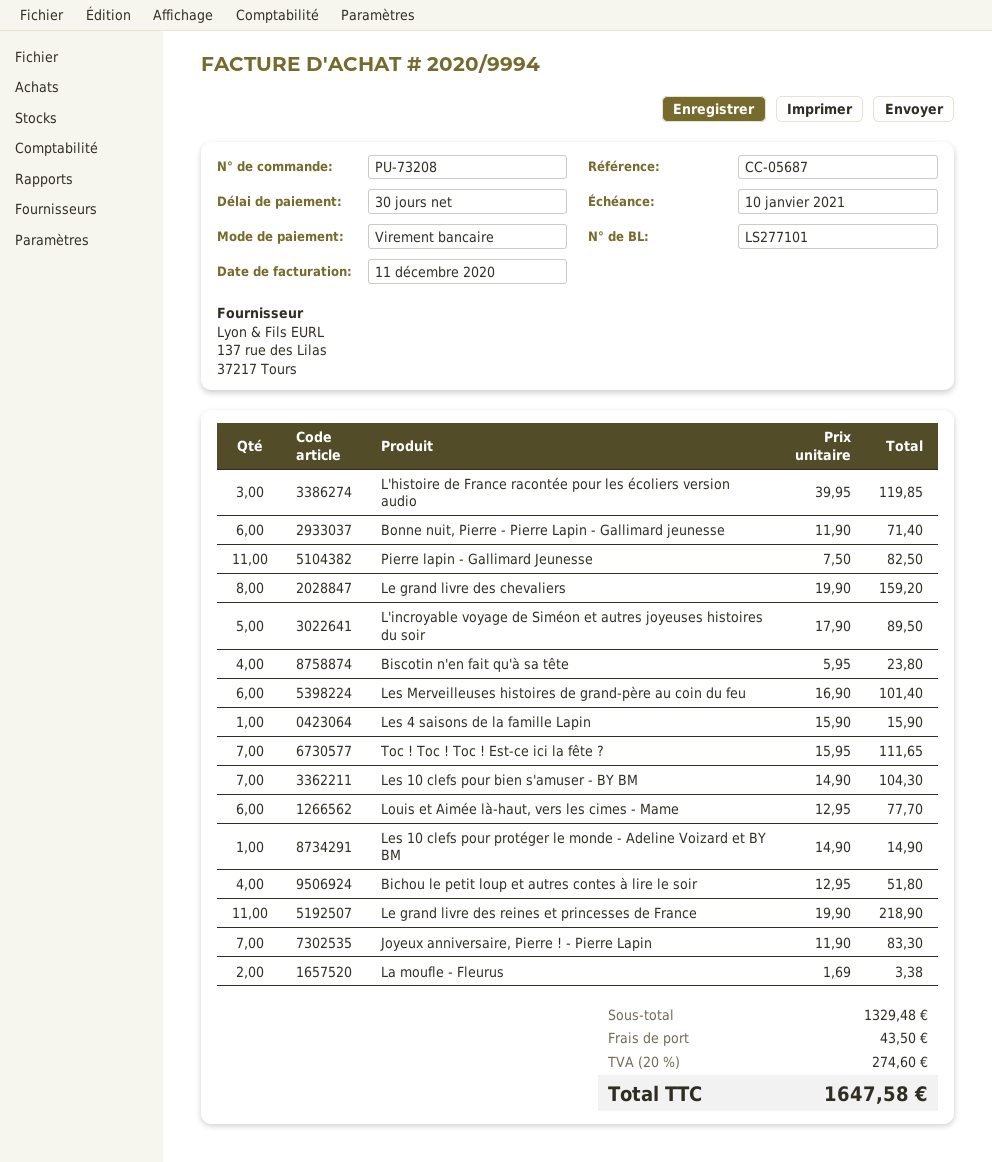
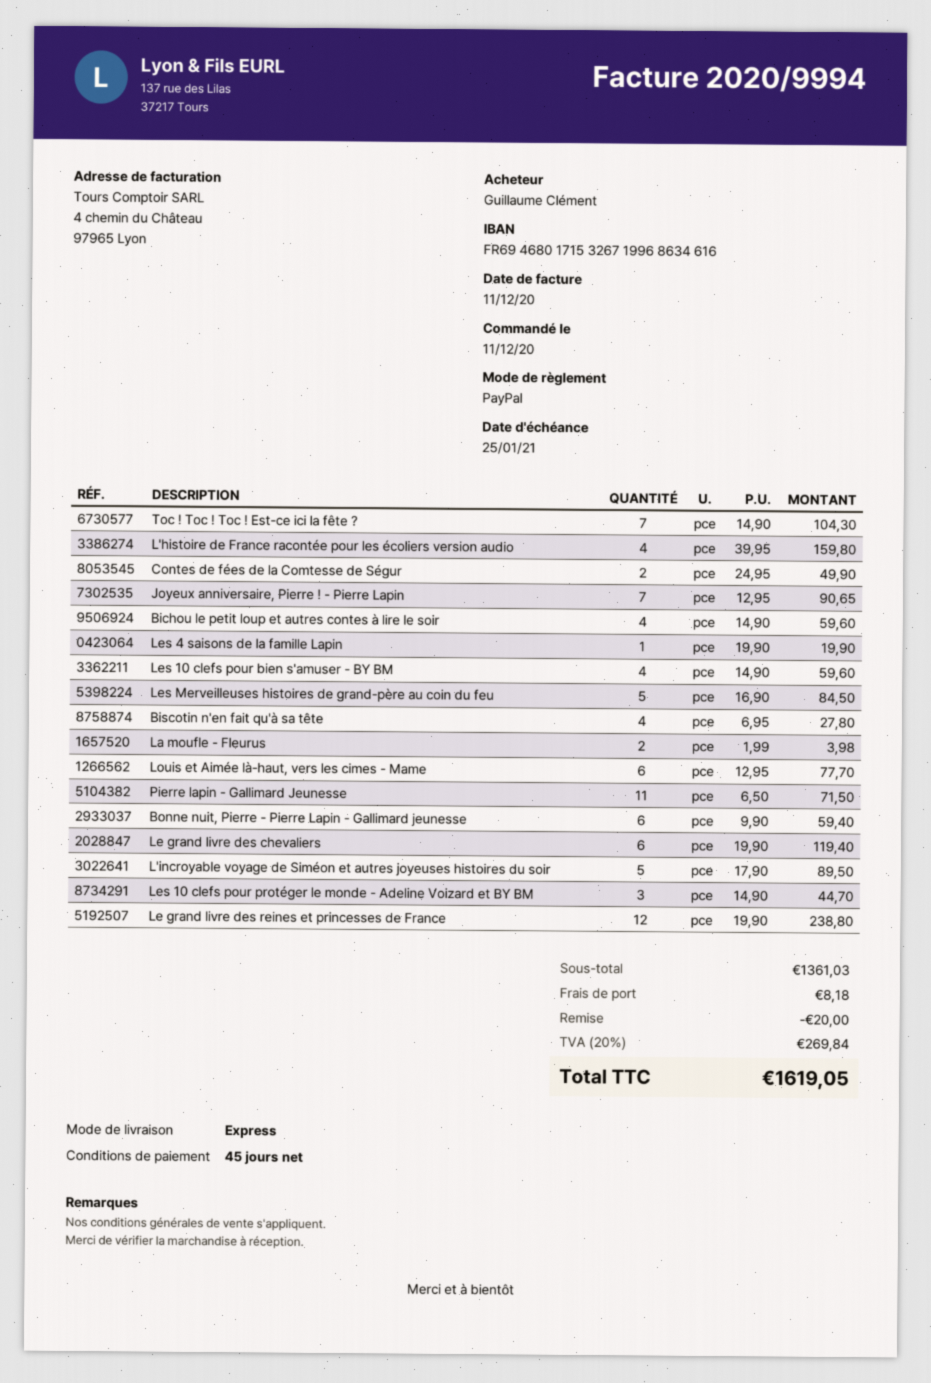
payment terms: 30 days -> 45 days
due date: 2021-01-10 -> 2021-01-25
payment method: bank transfer -> PayPal
L'histoire de France racontée pour les écoliers version audio: 3 x 39.95 = 119.85 -> 4 x 39.95 = 159.80
Bonne nuit, Pierre - Pierre Lapin - Gallimard jeunesse: 6 x 11.90 = 71.40 -> 6 x 9.90 = 59.40
Pierre lapin - Gallimard Jeunesse: 11 x 7.50 = 82.50 -> 11 x 6.50 = 71.50
Le grand livre des chevaliers: 8 x 19.90 = 159.20 -> 6 x 19.90 = 119.40
Biscotin n'en fait qu'à sa tête: 4 x 5.95 = 23.80 -> 4 x 6.95 = 27.80
Les Merveilleuses histoires de grand-père au coin du feu: 6 x 16.90 = 101.40 -> 5 x 16.90 = 84.50
Les 4 saisons de la famille Lapin: 1 x 15.90 = 15.90 -> 1 x 19.90 = 19.90
Toc ! Toc ! Toc ! Est-ce ici la fête ?: 7 x 15.95 = 111.65 -> 7 x 14.90 = 104.30
Les 10 clefs pour bien s'amuser - BY BM: 7 x 14.90 = 104.30 -> 4 x 14.90 = 59.60
Les 10 clefs pour protéger le monde - Adeline Voizard et BY BM: 1 x 14.90 = 14.90 -> 3 x 14.90 = 44.70
Bichou le petit loup et autres contes à lire le soir: 4 x 12.95 = 51.80 -> 4 x 14.90 = 59.60
Le grand livre des reines et princesses de France: 11 x 19.90 = 218.90 -> 12 x 19.90 = 238.80
Joyeux anniversaire, Pierre ! - Pierre Lapin: 7 x 11.90 = 83.30 -> 7 x 12.95 = 90.65
La moufle - Fleurus: 2 x 1.69 = 3.38 -> 2 x 1.99 = 3.98
Contes de fées de la Comtesse de Ségur: none -> 2 x 24.95 = 49.90
subtotal: 1329.48 -> 1361.03
discount: none -> 20.00
shipping: 43.50 -> 8.18
tax: 20% = 274.60 -> 20% = 269.84
total: 1647.58 -> 1619.05

